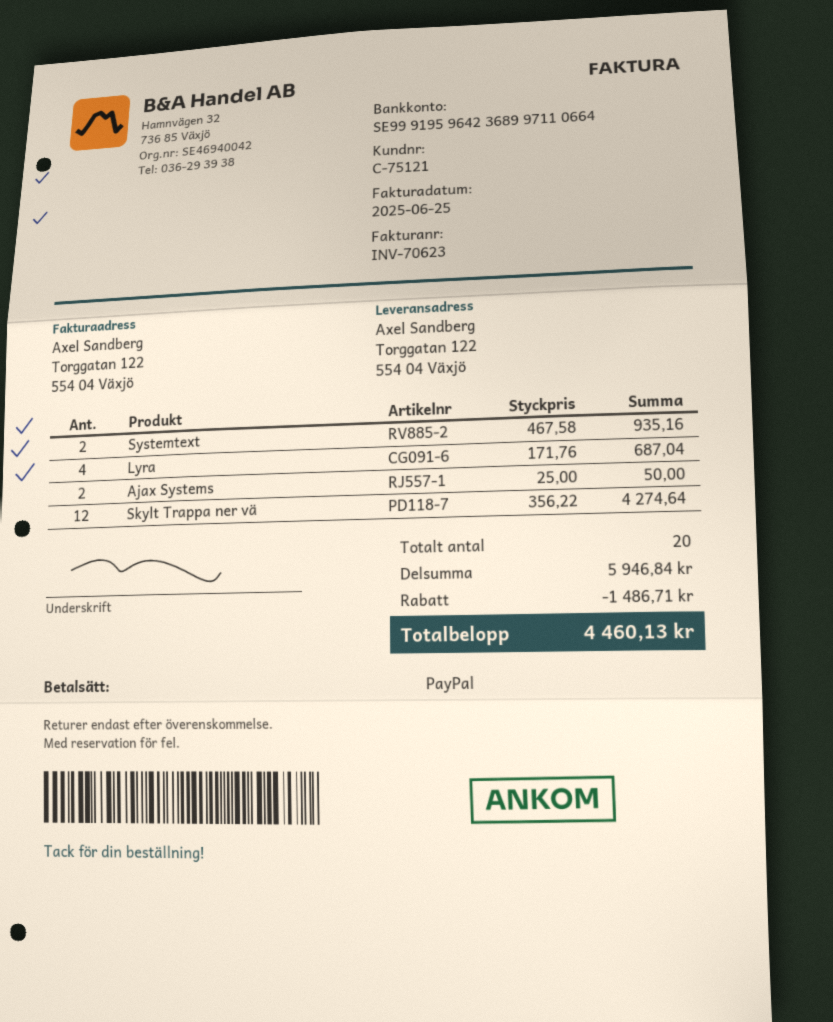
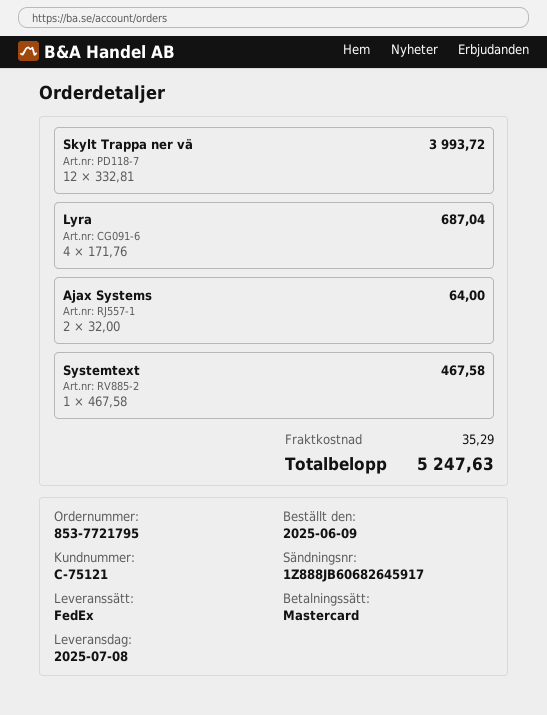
payment method: PayPal -> Mastercard
Systemtext: 2 x 467.58 = 935.16 -> 1 x 467.58 = 467.58
Ajax Systems: 2 x 25.00 = 50.00 -> 2 x 32.00 = 64.00
Skylt Trappa ner vä: 12 x 356.22 = 4274.64 -> 12 x 332.81 = 3993.72
discount: 1486.71 -> none
shipping: none -> 35.29
total: 4460.13 -> 5247.63

